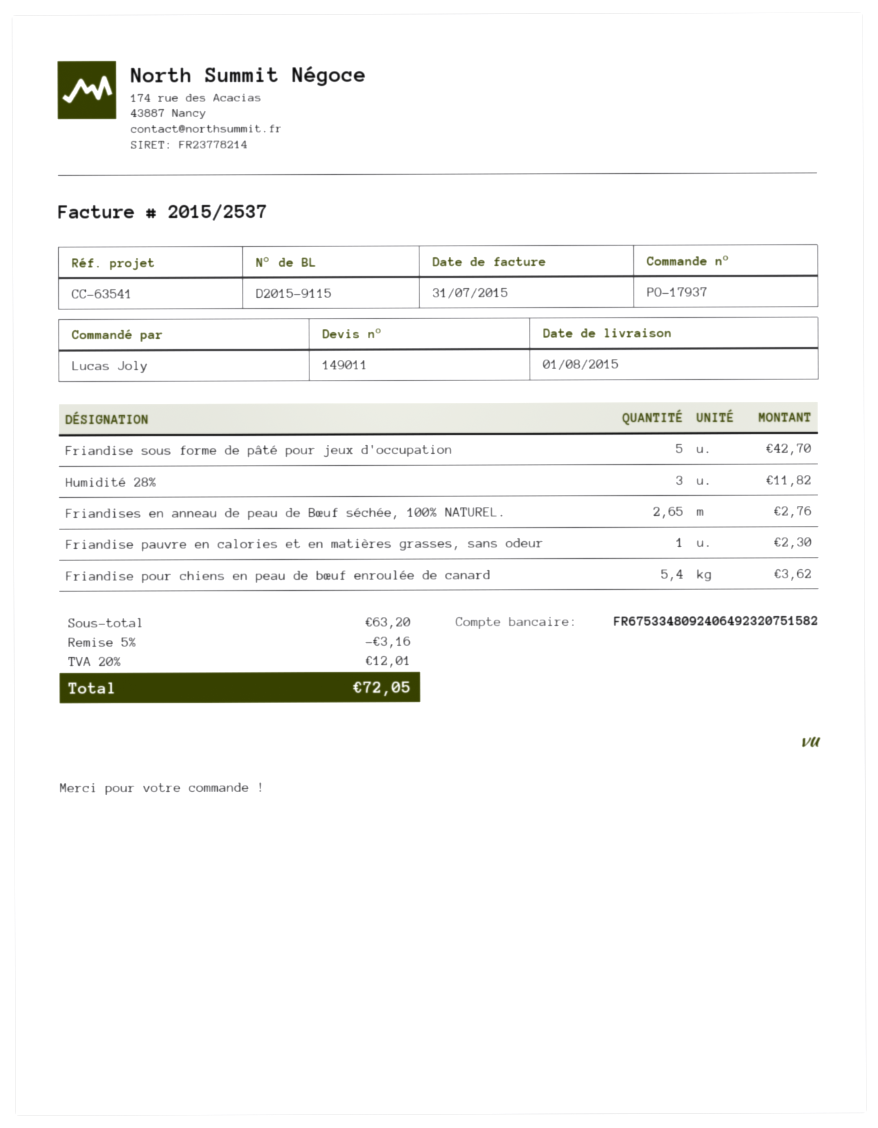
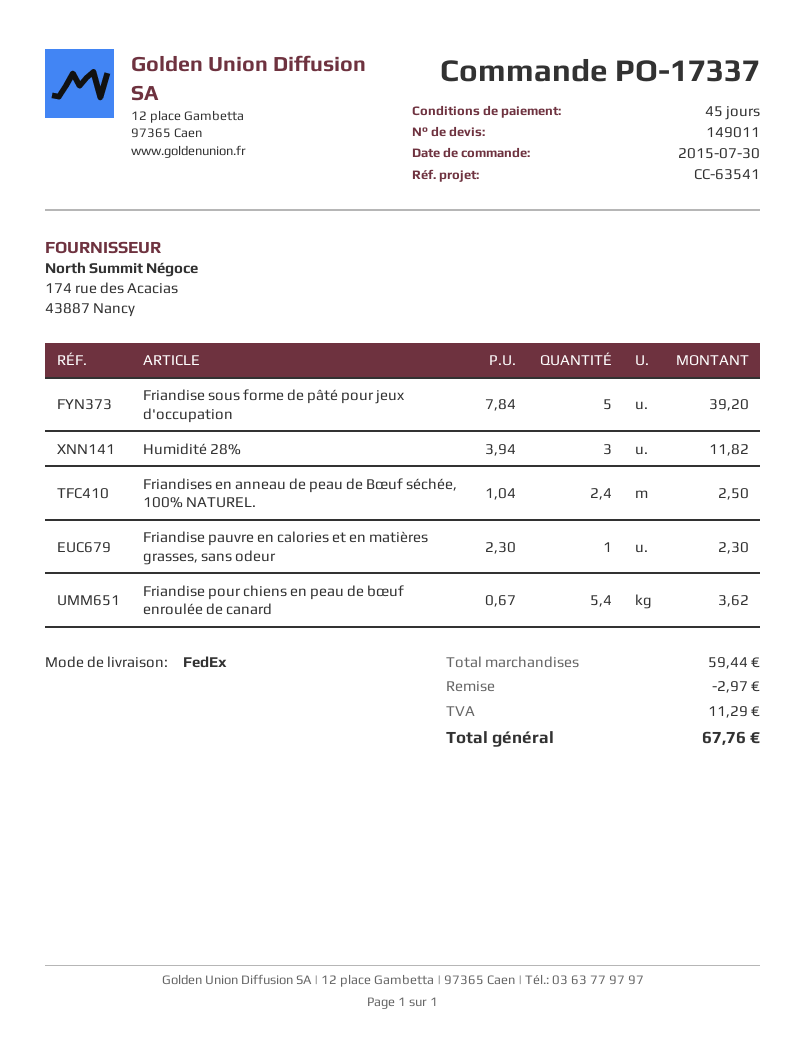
order number: PO-17937 -> PO-17337
Friandise sous forme de pâté pour jeux d'occupation: 5 for 42.70 -> 5 for 39.20
Friandises en anneau de peau de Bœuf séchée, 100% NATUREL.: 2.65 for 2.76 -> 2.4 for 2.50
subtotal: 63.20 -> 59.44
discount: 3.16 -> 2.97
tax: 12.01 -> 11.29
total: 72.05 -> 67.76

